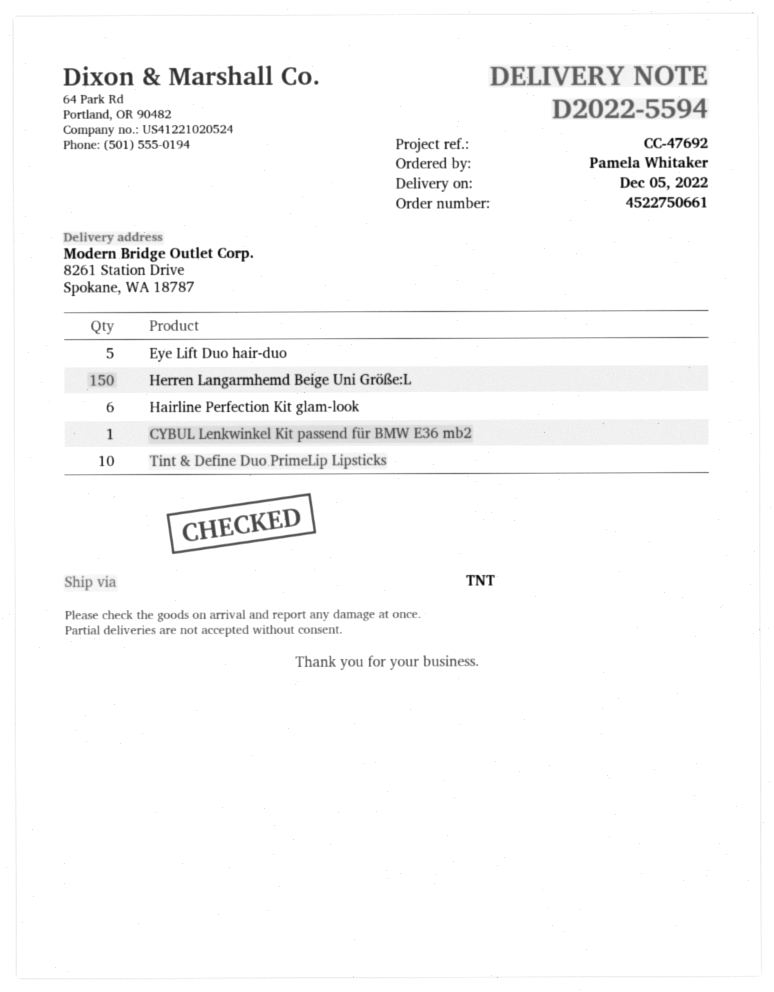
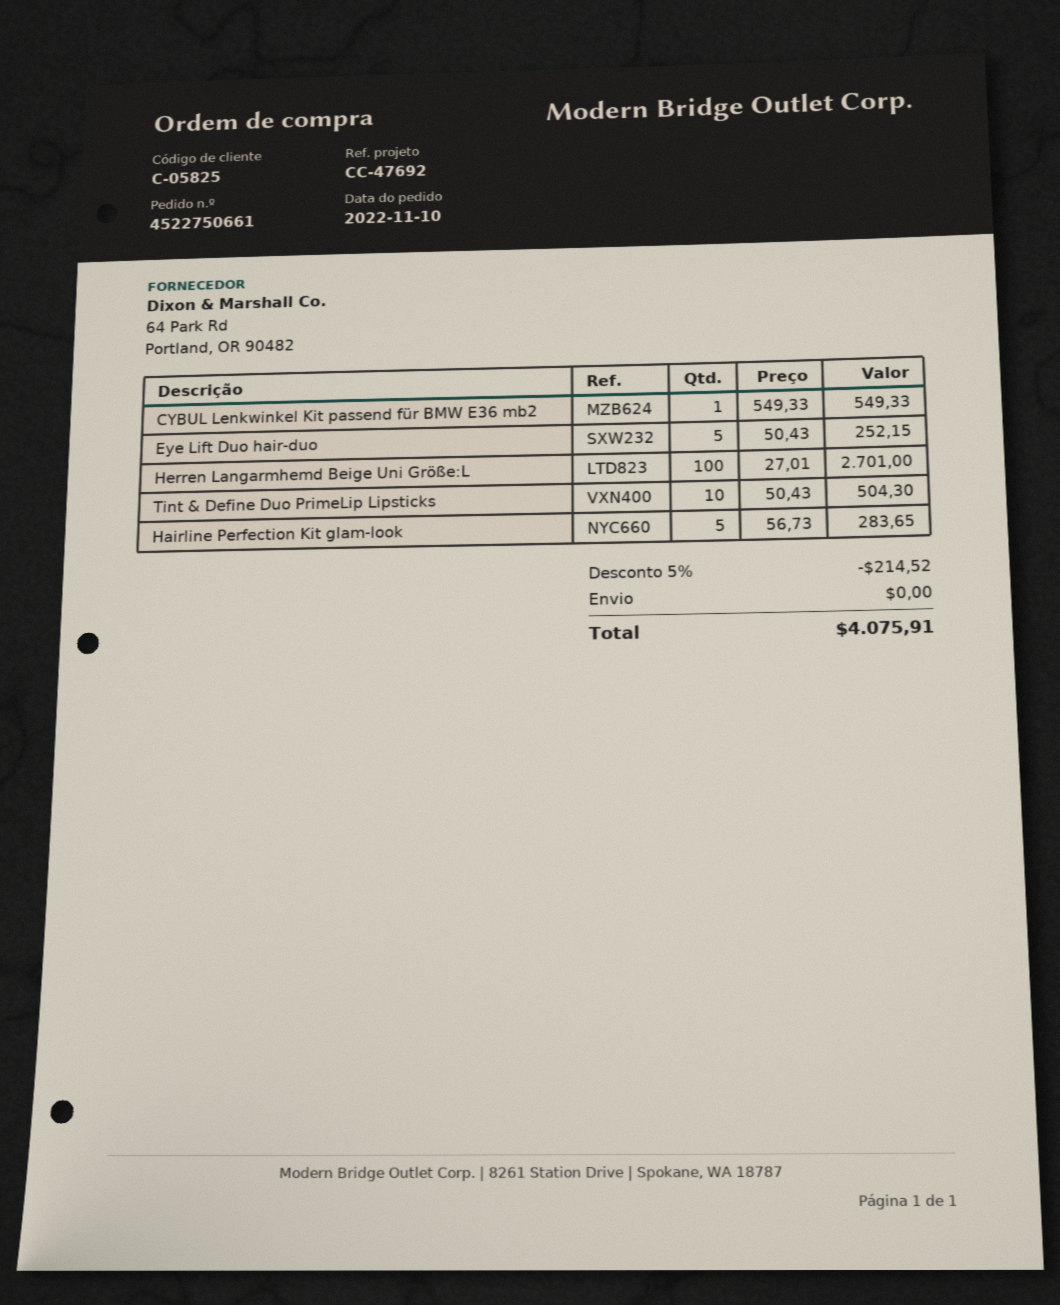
Herren Langarmhemd Beige Uni Größe:L: 150 -> 100
Hairline Perfection Kit glam-look: 6 -> 5

